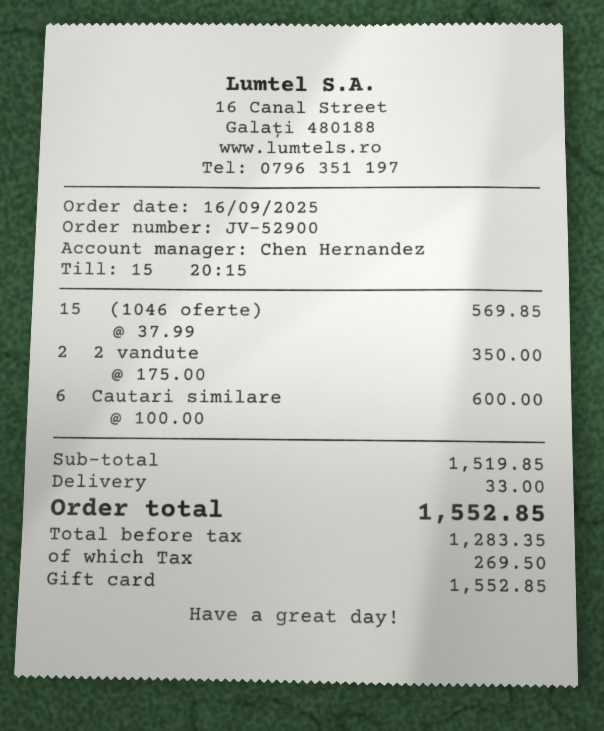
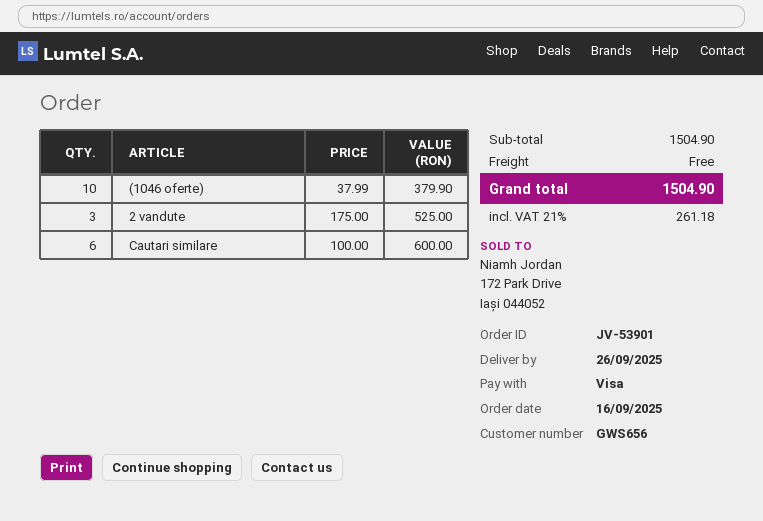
order number: JV-52900 -> JV-53901
payment method: gift card -> Visa
(1046 oferte): 15 x 37.99 = 569.85 -> 10 x 37.99 = 379.90
2 vandute: 2 x 175.00 = 350.00 -> 3 x 175.00 = 525.00
subtotal: 1519.85 -> 1504.90
shipping: 33.00 -> 0.00
tax: 269.50 -> 261.18
total: 1552.85 -> 1504.90

